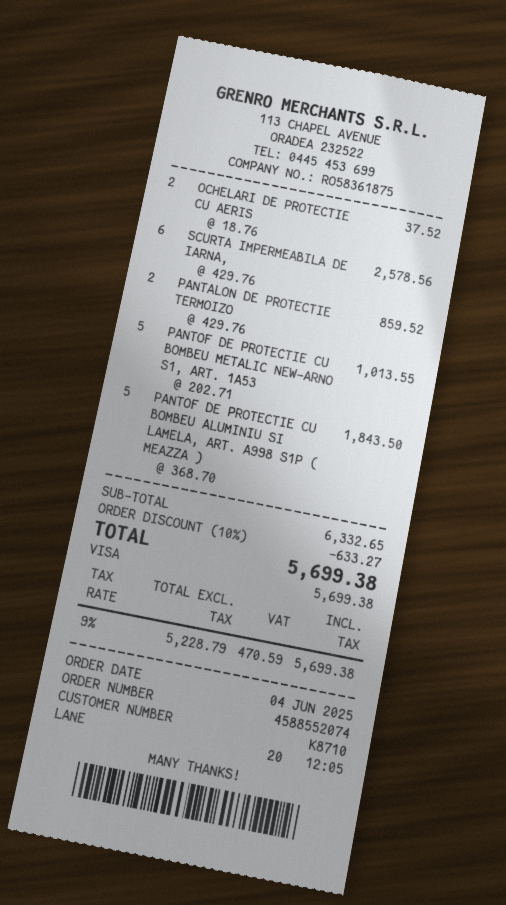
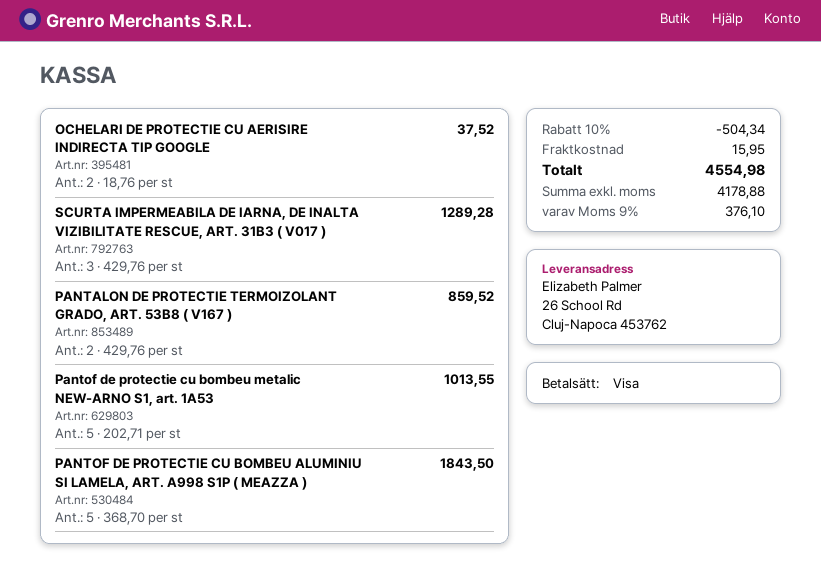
SCURTA IMPERMEABILA DE IARNA,: 6 x 429.76 = 2578.56 -> 3 x 429.76 = 1289.28
discount: 10% = 633.27 -> 10% = 504.34
shipping: none -> 15.95
net: 5228.79 -> 4178.88
tax: 9% = 470.59 -> 9% = 376.10
total: 5699.38 -> 4554.98

